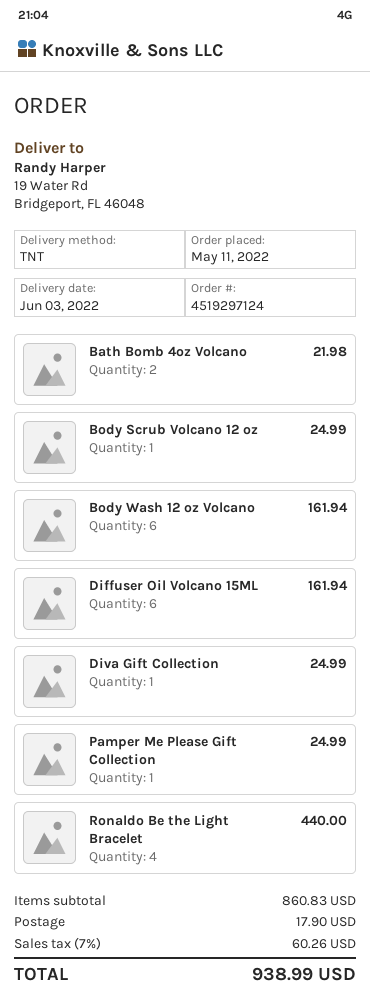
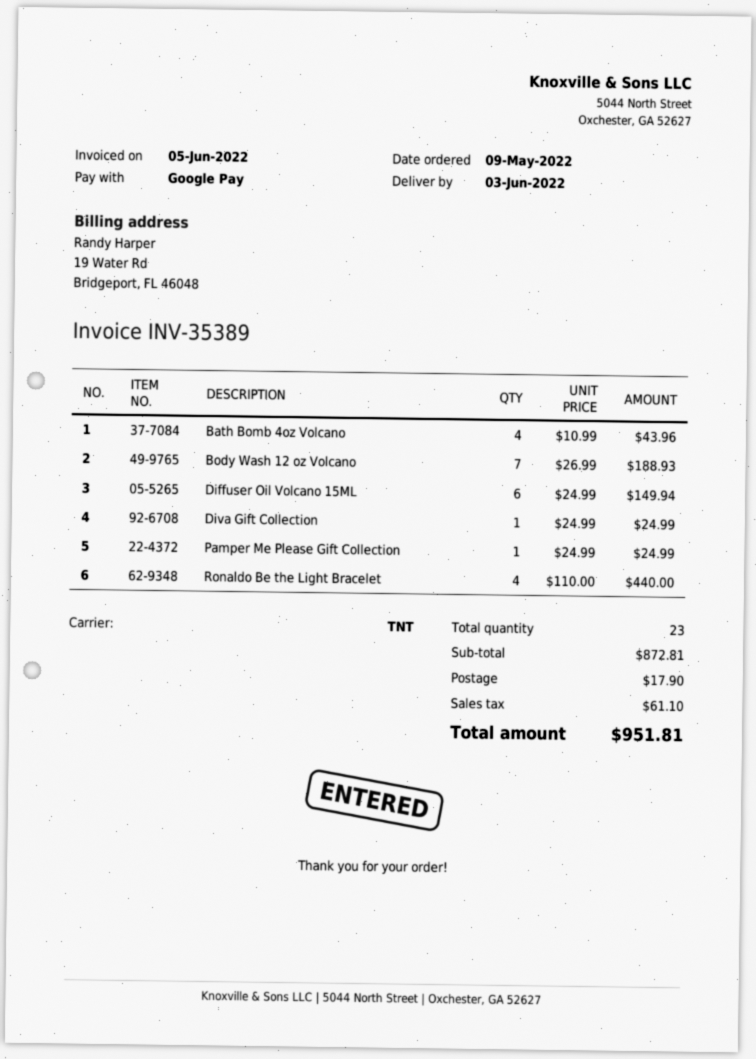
order date: 2022-05-11 -> 2022-05-09
Bath Bomb 4oz Volcano: 2 for 21.98 -> 4 for 43.96
Body Scrub Volcano 12 oz: 1 for 24.99 -> none
Body Wash 12 oz Volcano: 6 for 161.94 -> 7 for 188.93
Diffuser Oil Volcano 15ML: 6 for 161.94 -> 6 for 149.94
subtotal: 860.83 -> 872.81
tax: 60.26 -> 61.10
total: 938.99 -> 951.81

